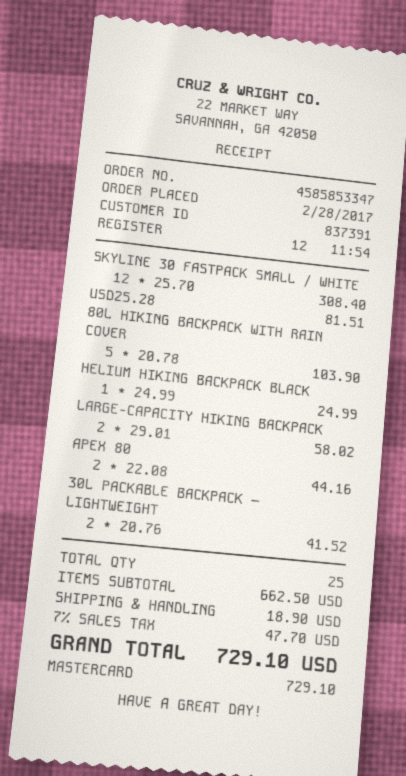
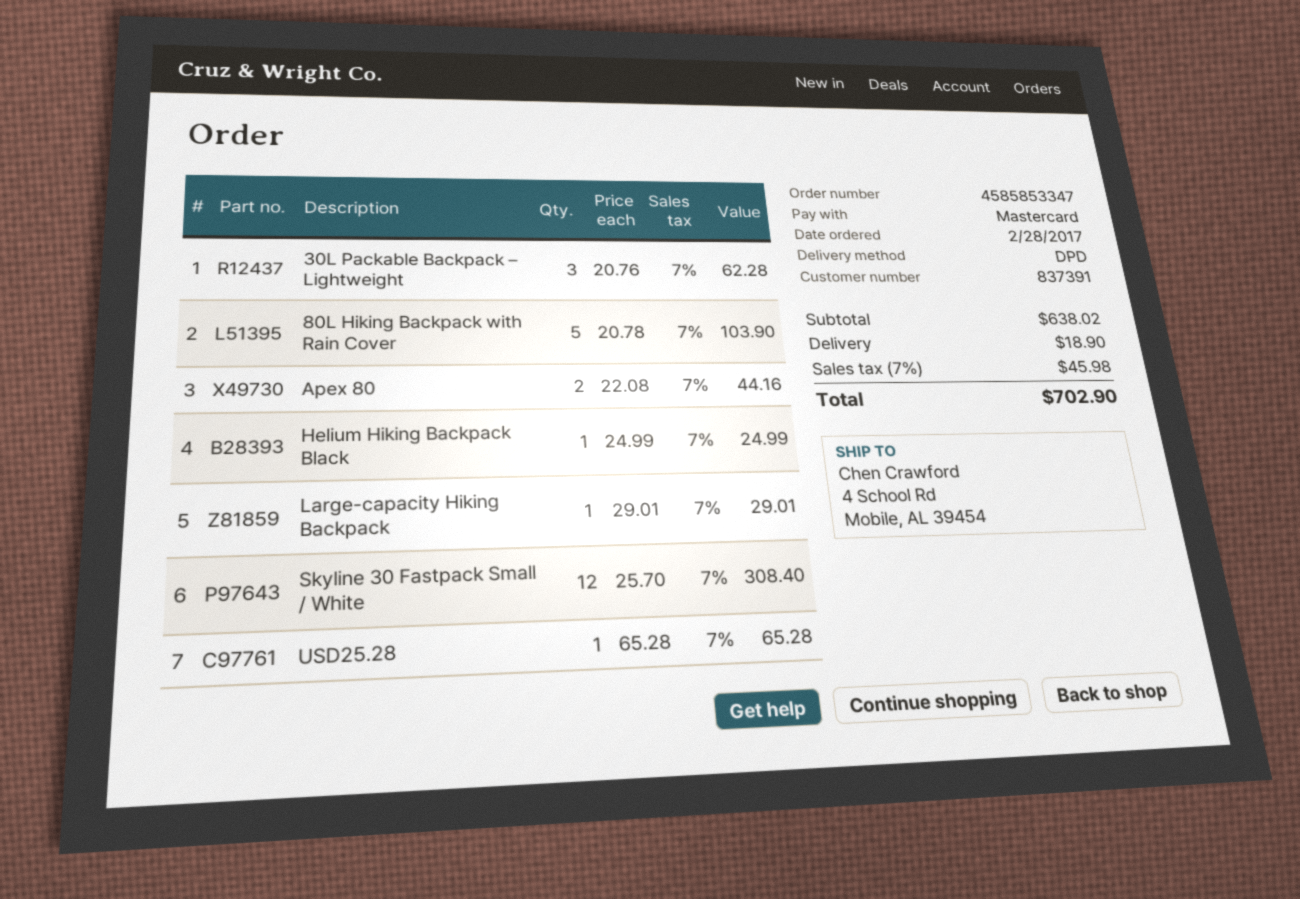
USD25.28: 1 x 81.51 = 81.51 -> 1 x 65.28 = 65.28
LARGE-CAPACITY HIKING BACKPACK: 2 x 29.01 = 58.02 -> 1 x 29.01 = 29.01
30L PACKABLE BACKPACK – LIGHTWEIGHT: 2 x 20.76 = 41.52 -> 3 x 20.76 = 62.28
subtotal: 662.50 -> 638.02
tax: 7% = 47.70 -> 7% = 45.98
total: 729.10 -> 702.90

